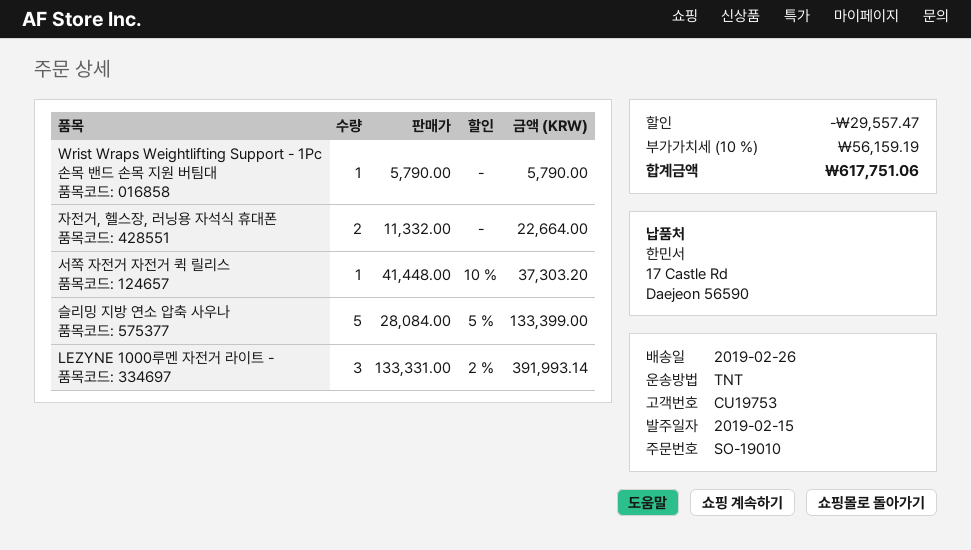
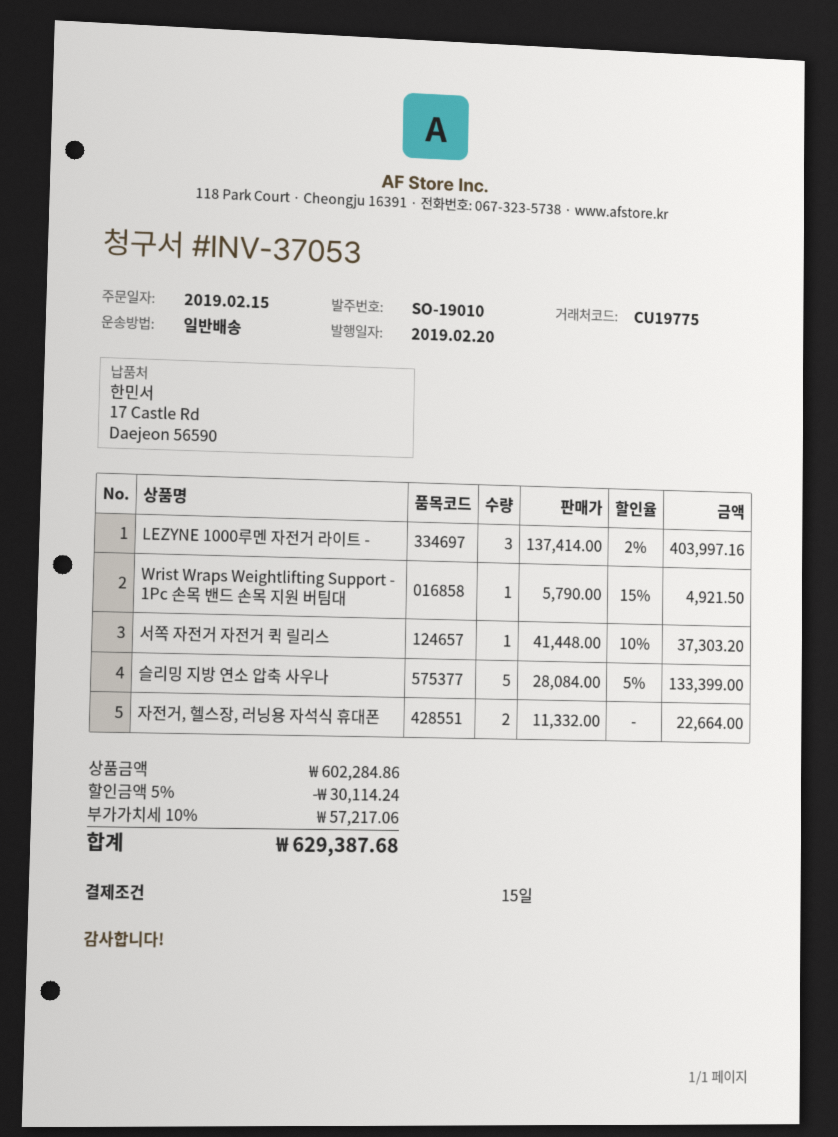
customer number: CU19753 -> CU19775
shipping method: TNT -> standard
Wrist Wraps Weightlifting Support - 1Pc 손목 밴드 손목 지원 버팀대: 1 x 5790.00 = 5790.00 -> 1 x 5790.00 - 15% = 4921.50
LEZYNE 1000루멘 자전거 라이트 -: 3 x 133331.00 - 2% = 391993.14 -> 3 x 137414.00 - 2% = 403997.16
discount: 29557.47 -> 30114.24
tax: 10% = 56159.19 -> 10% = 57217.06
total: 617751.06 -> 629387.68

